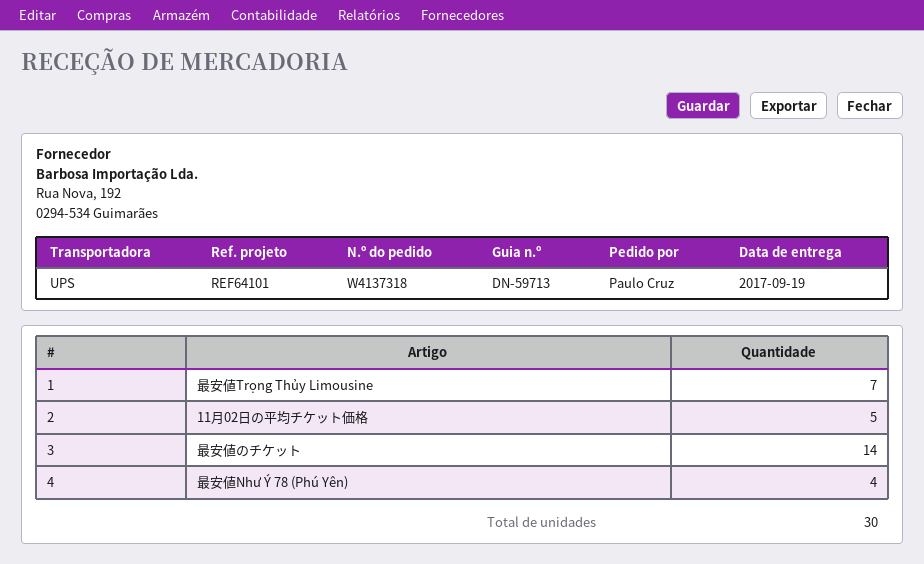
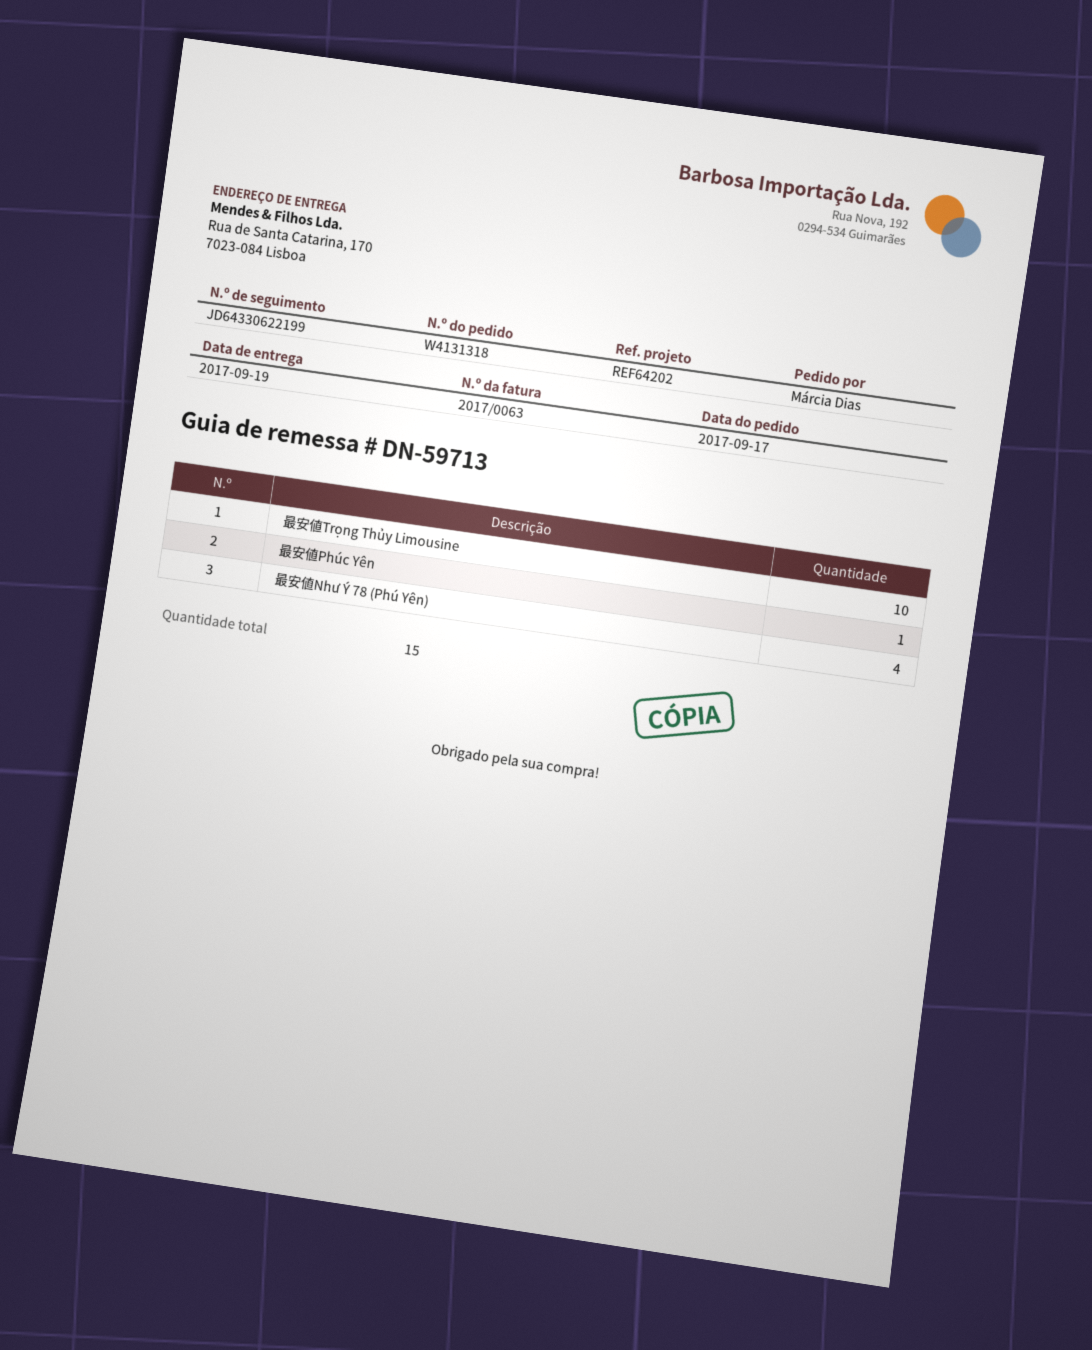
order number: W4137318 -> W4131318
reference: REF64101 -> REF64202
ordered by: Paulo Cruz -> Márcia Dias
最安値Trọng Thủy Limousine: 7 -> 10
11月02日の平均チケット価格: 5 -> none
最安値のチケット: 14 -> none
最安値Phúc Yên: none -> 1
total quantity: 30 -> 15

